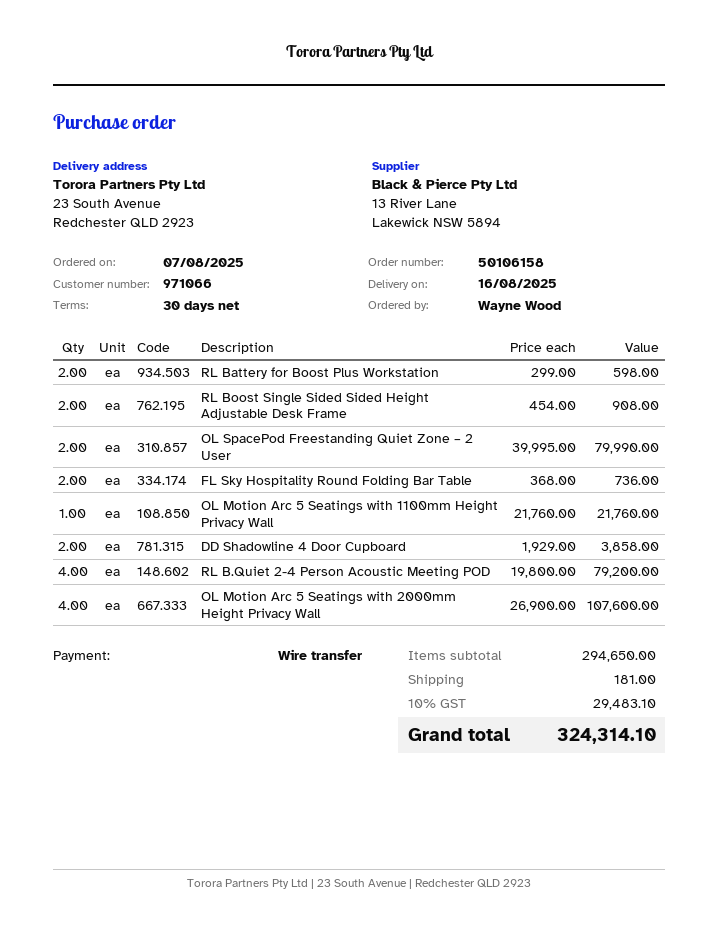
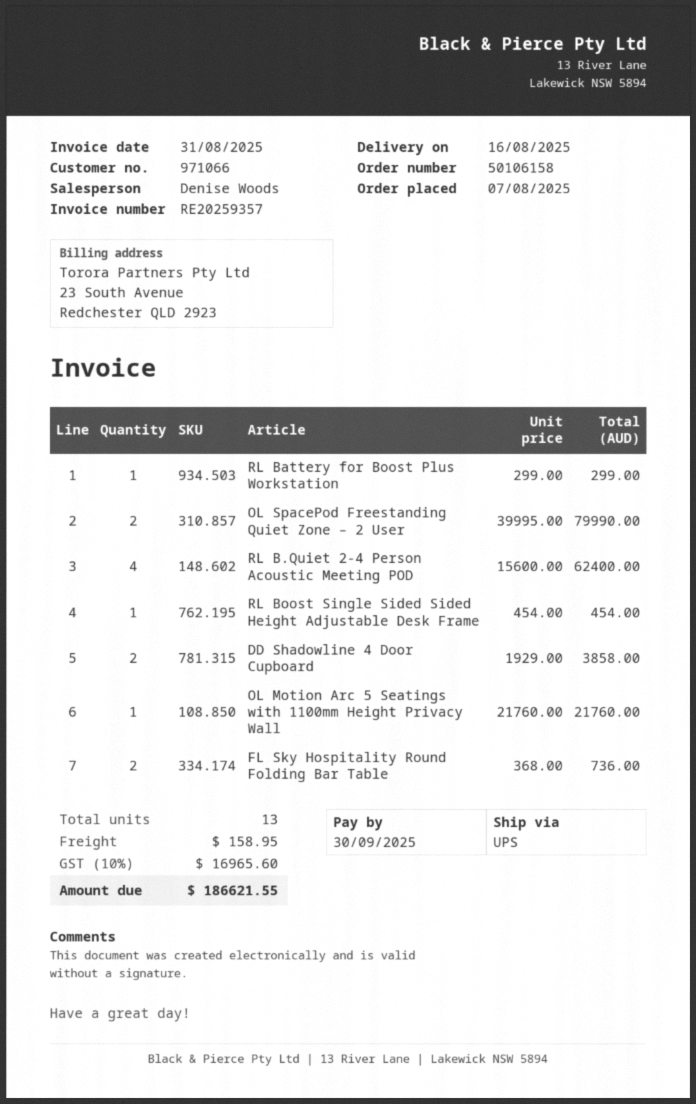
RL Battery for Boost Plus Workstation: 2 x 299.00 = 598.00 -> 1 x 299.00 = 299.00
RL Boost Single Sided Sided Height Adjustable Desk Frame: 2 x 454.00 = 908.00 -> 1 x 454.00 = 454.00
RL B.Quiet 2-4 Person Acoustic Meeting POD: 4 x 19800.00 = 79200.00 -> 4 x 15600.00 = 62400.00
OL Motion Arc 5 Seatings with 2000mm Height Privacy Wall: 4 x 26900.00 = 107600.00 -> none
shipping: 181.00 -> 158.95
tax: 10% = 29483.10 -> 10% = 16965.60
total: 324314.10 -> 186621.55

